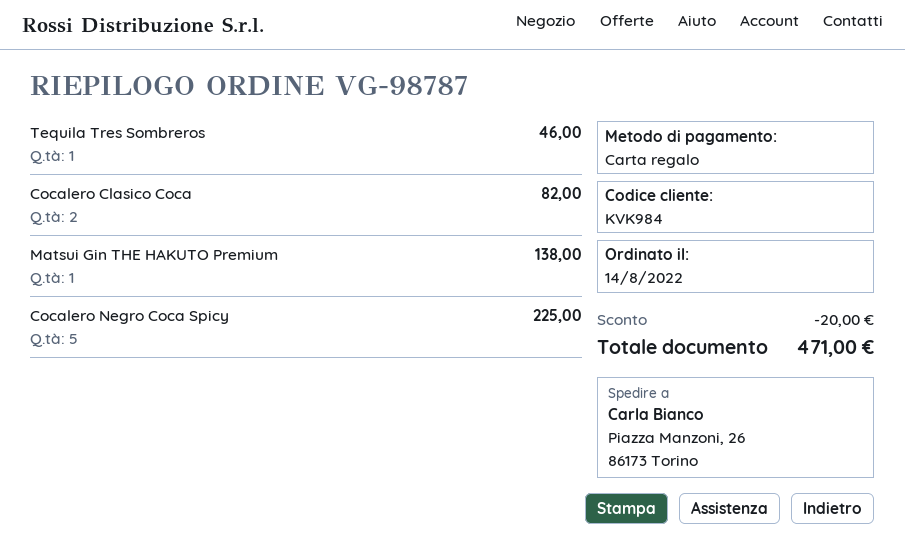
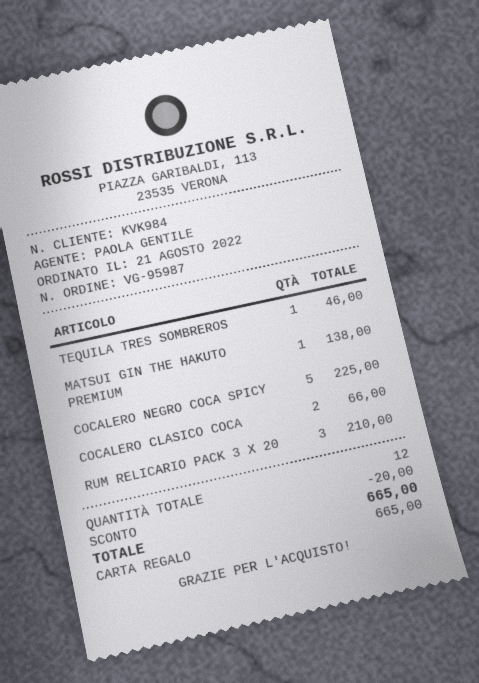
order number: VG-98787 -> VG-95987
order date: 2022-08-14 -> 2022-08-21
Cocalero Clasico Coca: 2 for 82.00 -> 2 for 66.00
RUM RELICARIO PACK 3 X 20: none -> 3 for 210.00
total: 471.00 -> 665.00

